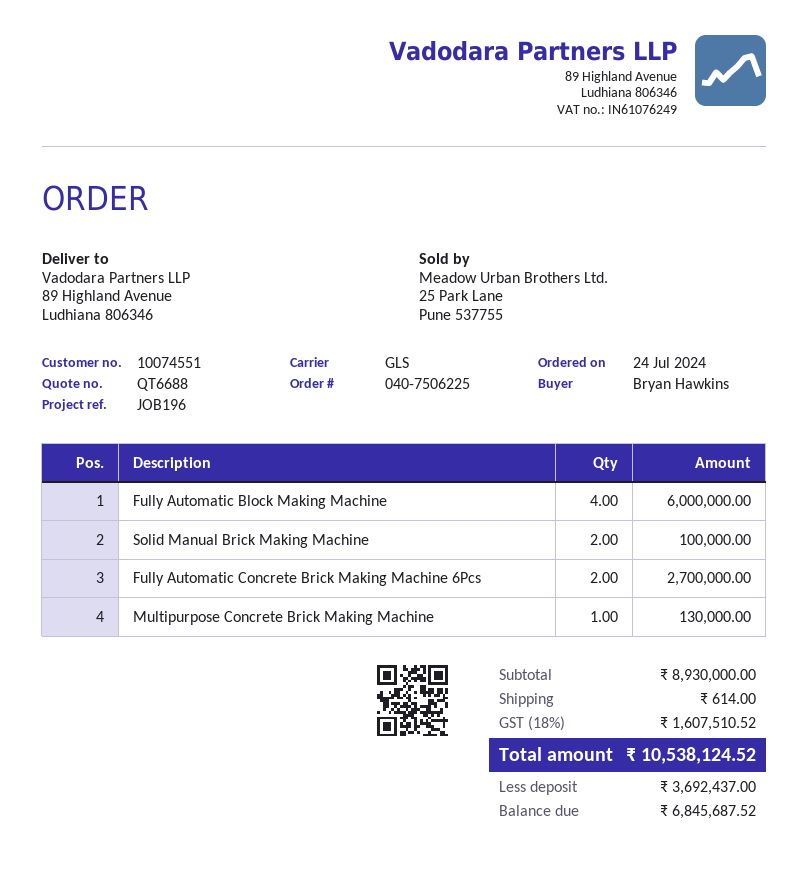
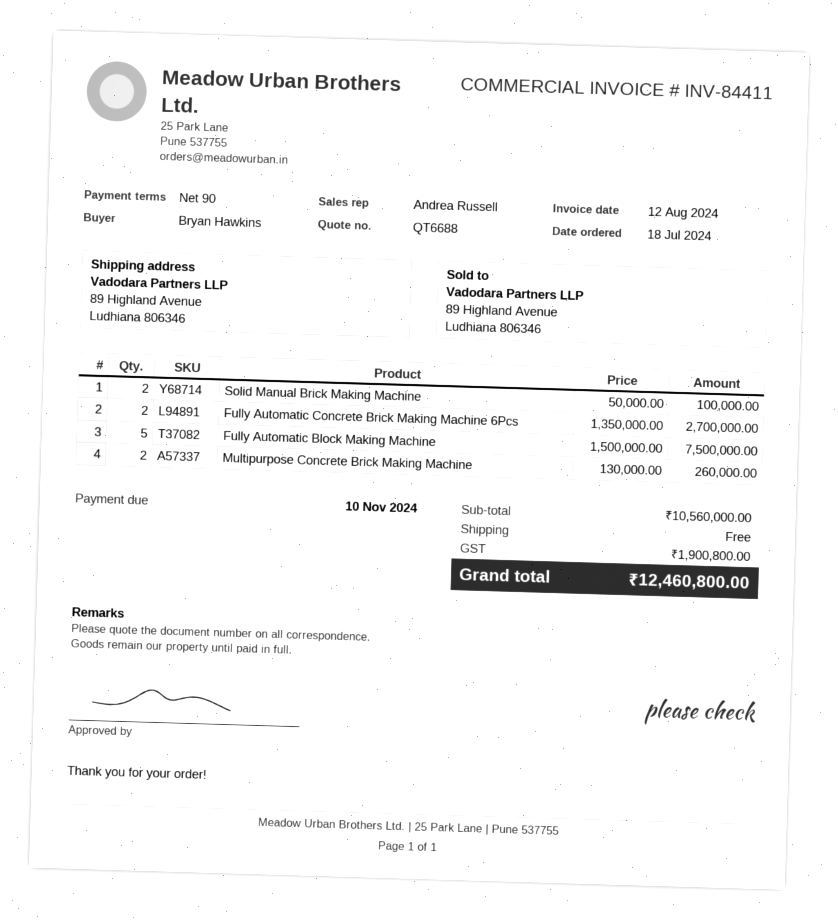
order date: 2024-07-24 -> 2024-07-18
Fully Automatic Block Making Machine: 4 for 6000000.00 -> 5 for 7500000.00
Multipurpose Concrete Brick Making Machine: 1 for 130000.00 -> 2 for 260000.00
subtotal: 8930000.00 -> 10560000.00
shipping: 614.00 -> 0.00
tax: 1607510.52 -> 1900800.00
total: 10538124.52 -> 12460800.00

